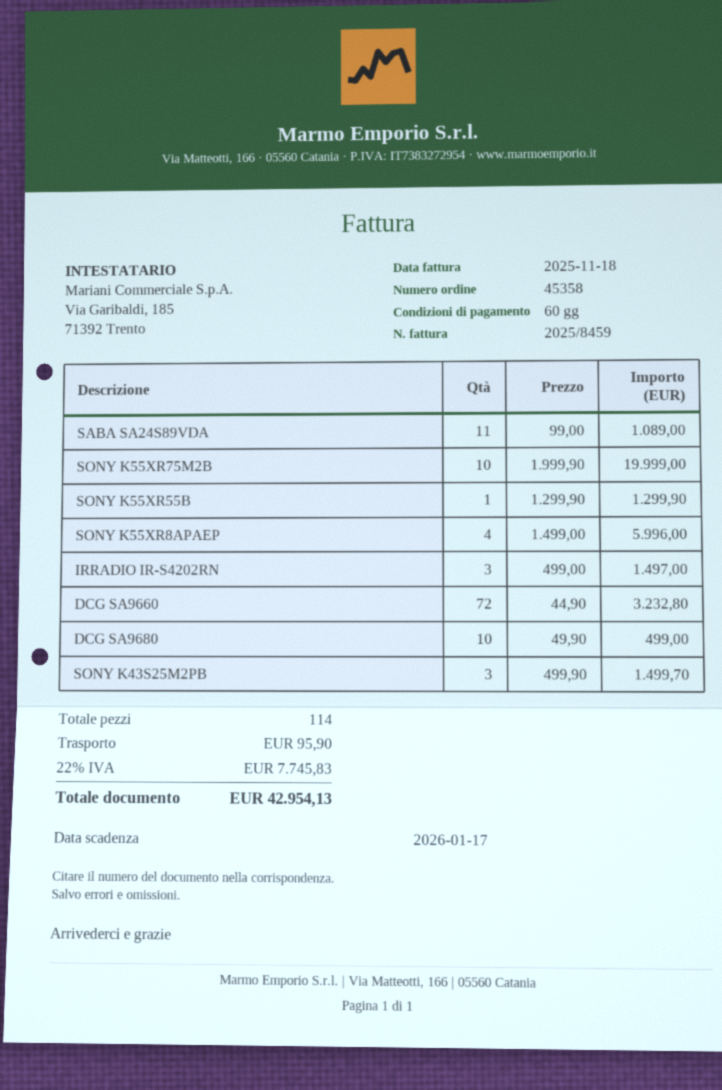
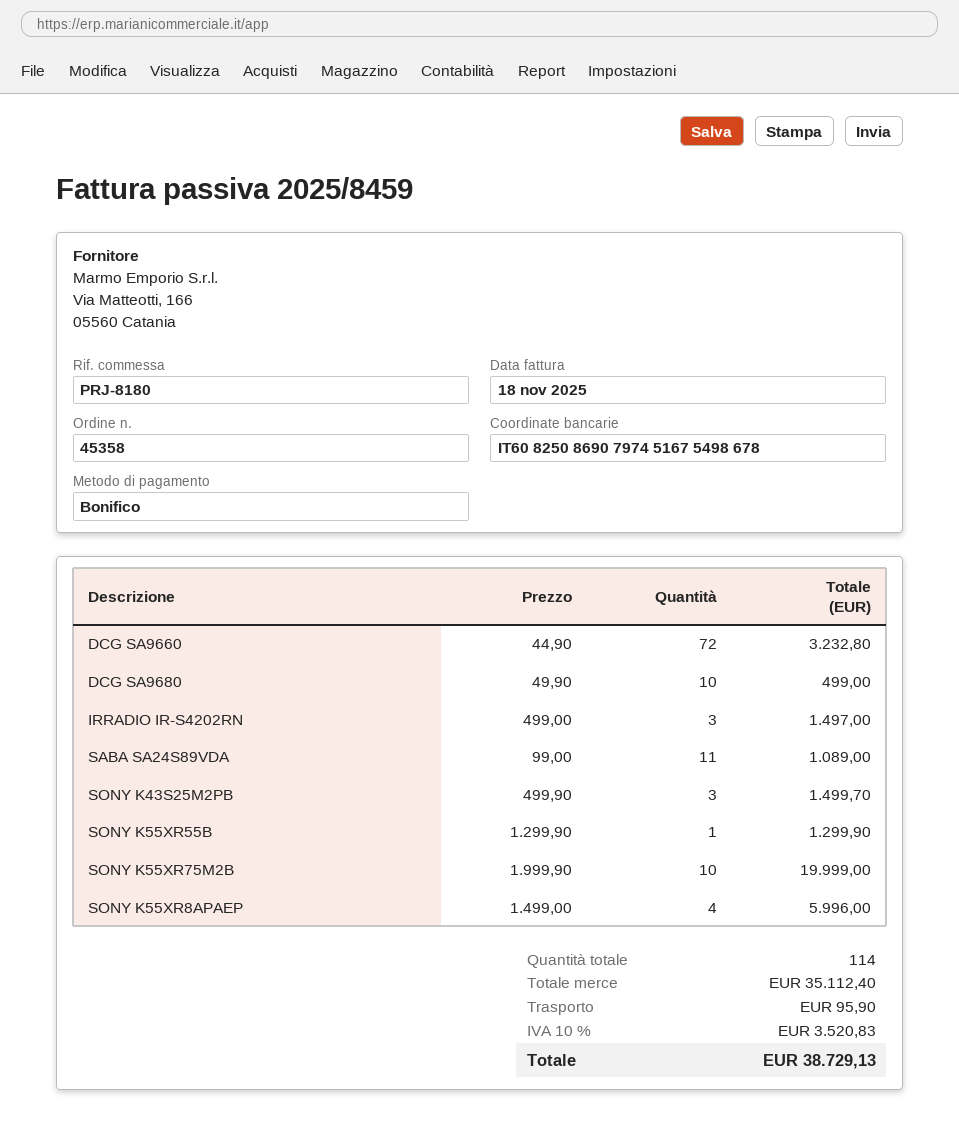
tax: 22% = 7745.83 -> 10% = 3520.83
total: 42954.13 -> 38729.13

